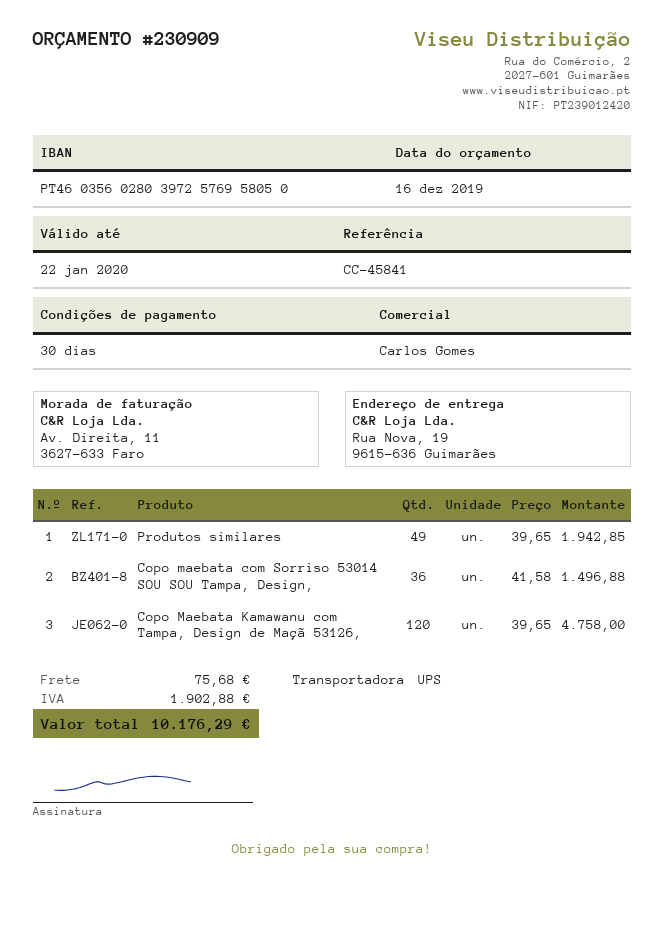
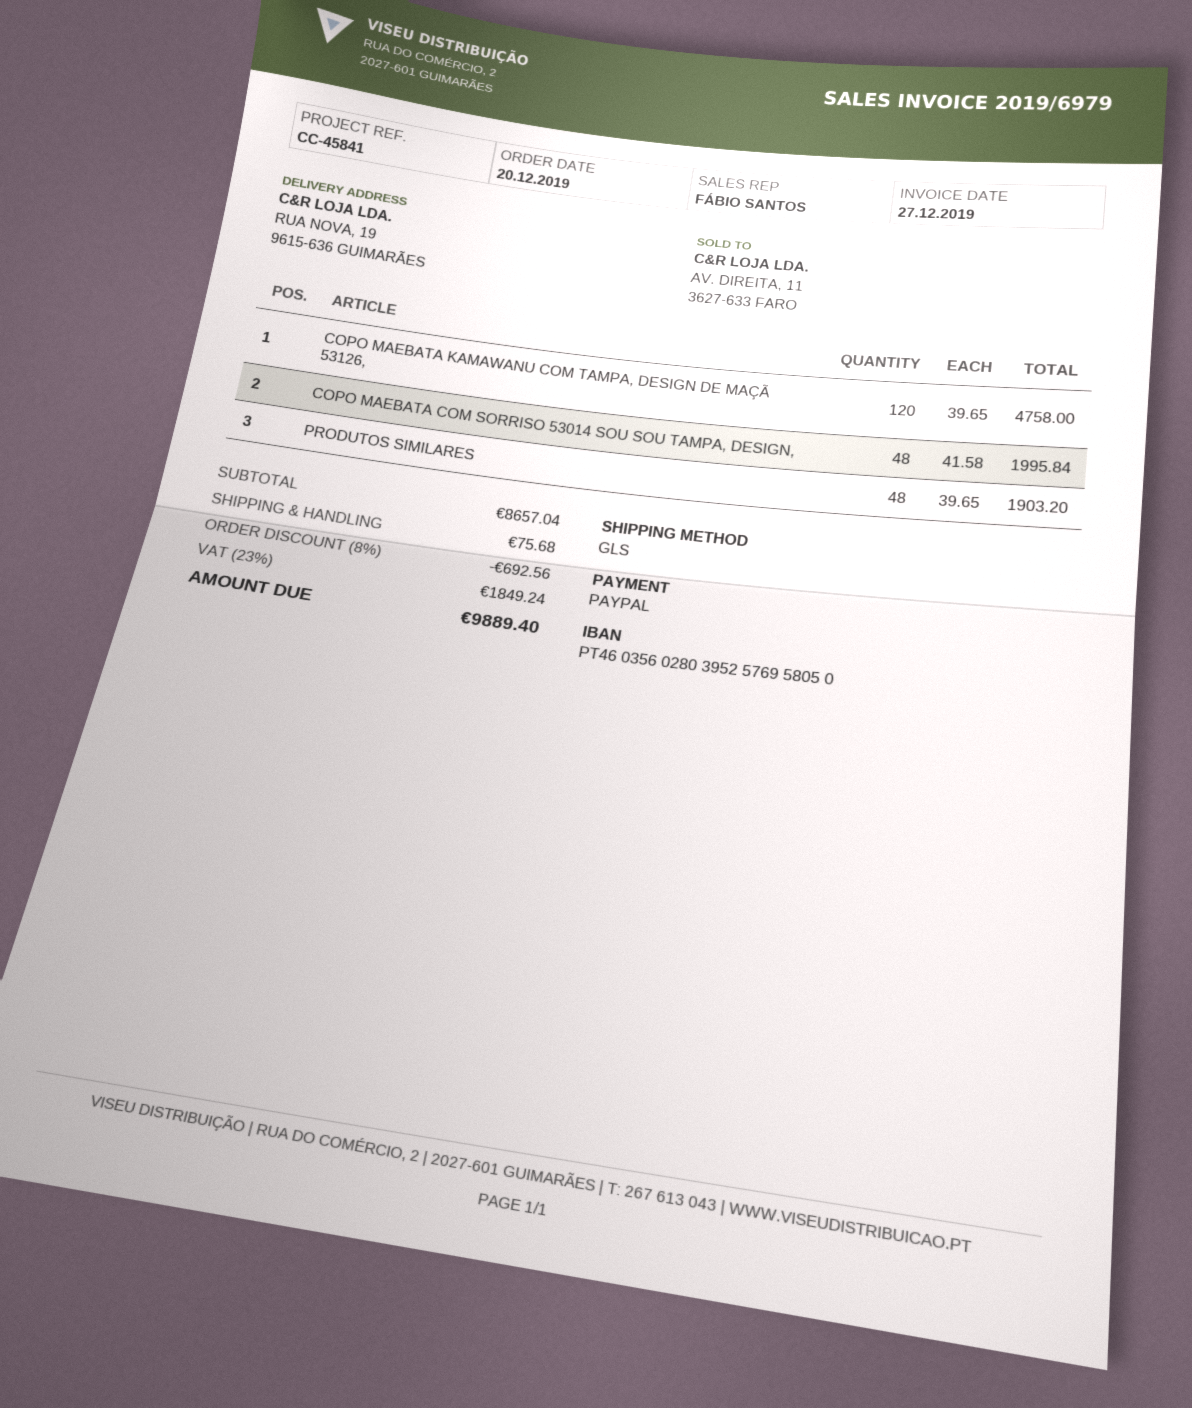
sales rep: Carlos Gomes -> FÁBIO SANTOS
bank account: PT46035602803972576958050 -> PT46035602803952576958050
shipping method: UPS -> GLS
Produtos similares: 49 x 39.65 = 1942.85 -> 48 x 39.65 = 1903.20
Copo maebata com Sorriso 53014 SOU SOU Tampa, Design,: 36 x 41.58 = 1496.88 -> 48 x 41.58 = 1995.84
discount: none -> 8% = 692.56
tax: 1902.88 -> 1849.24
total: 10176.29 -> 9889.40

